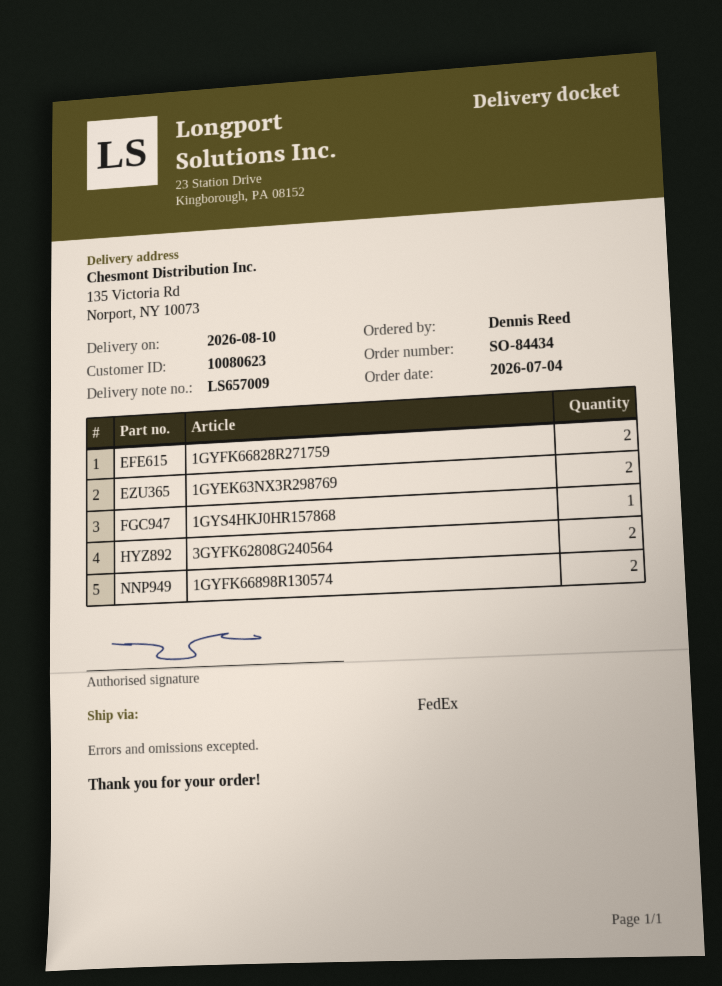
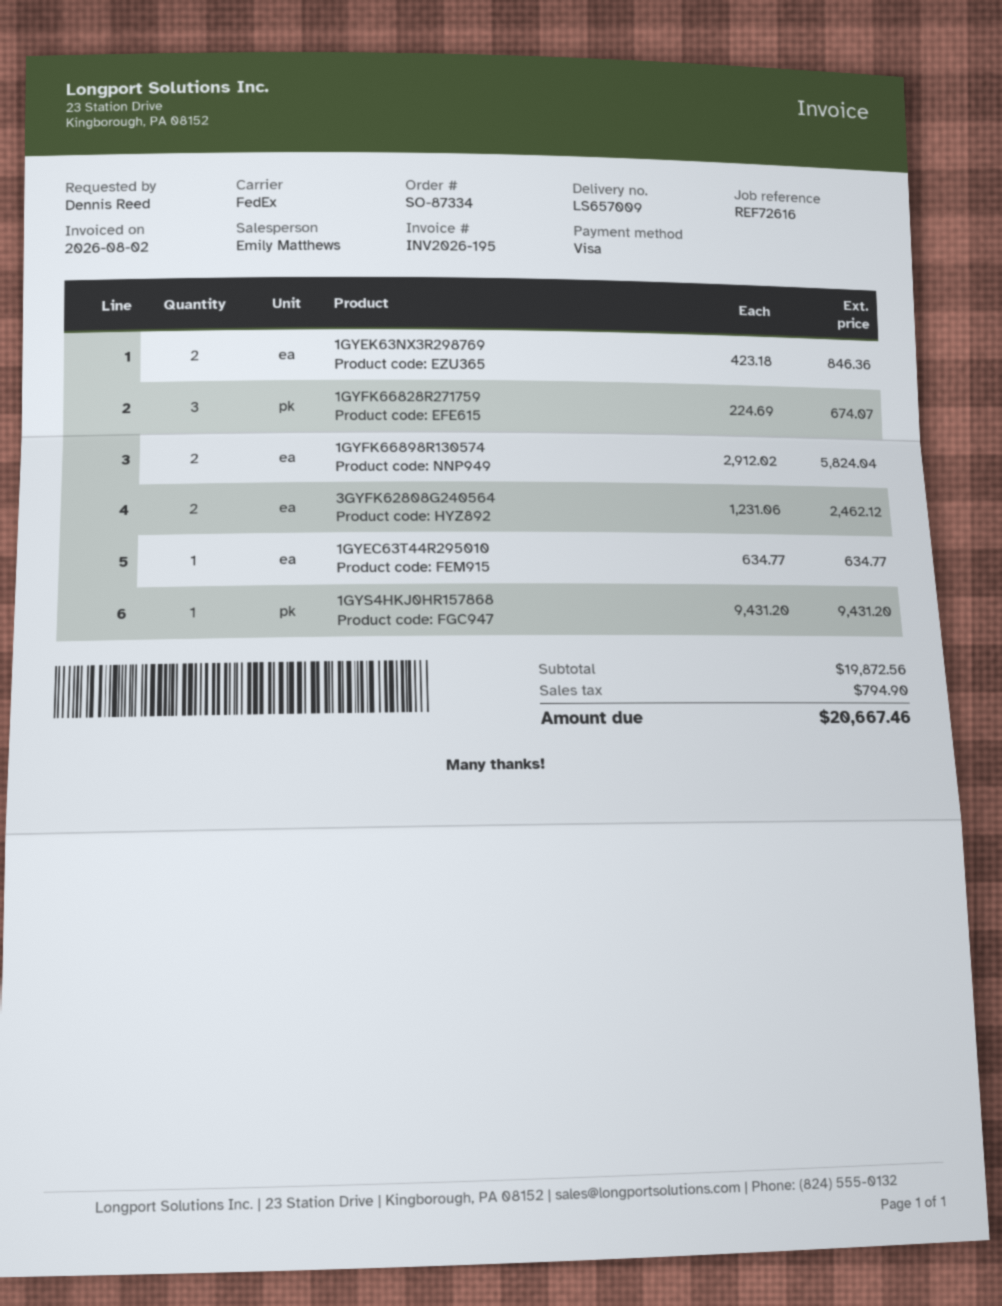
order number: SO-84434 -> SO-87334
1GYFK66828R271759: 2 -> 3
1GYEC63T44R295010: none -> 1

